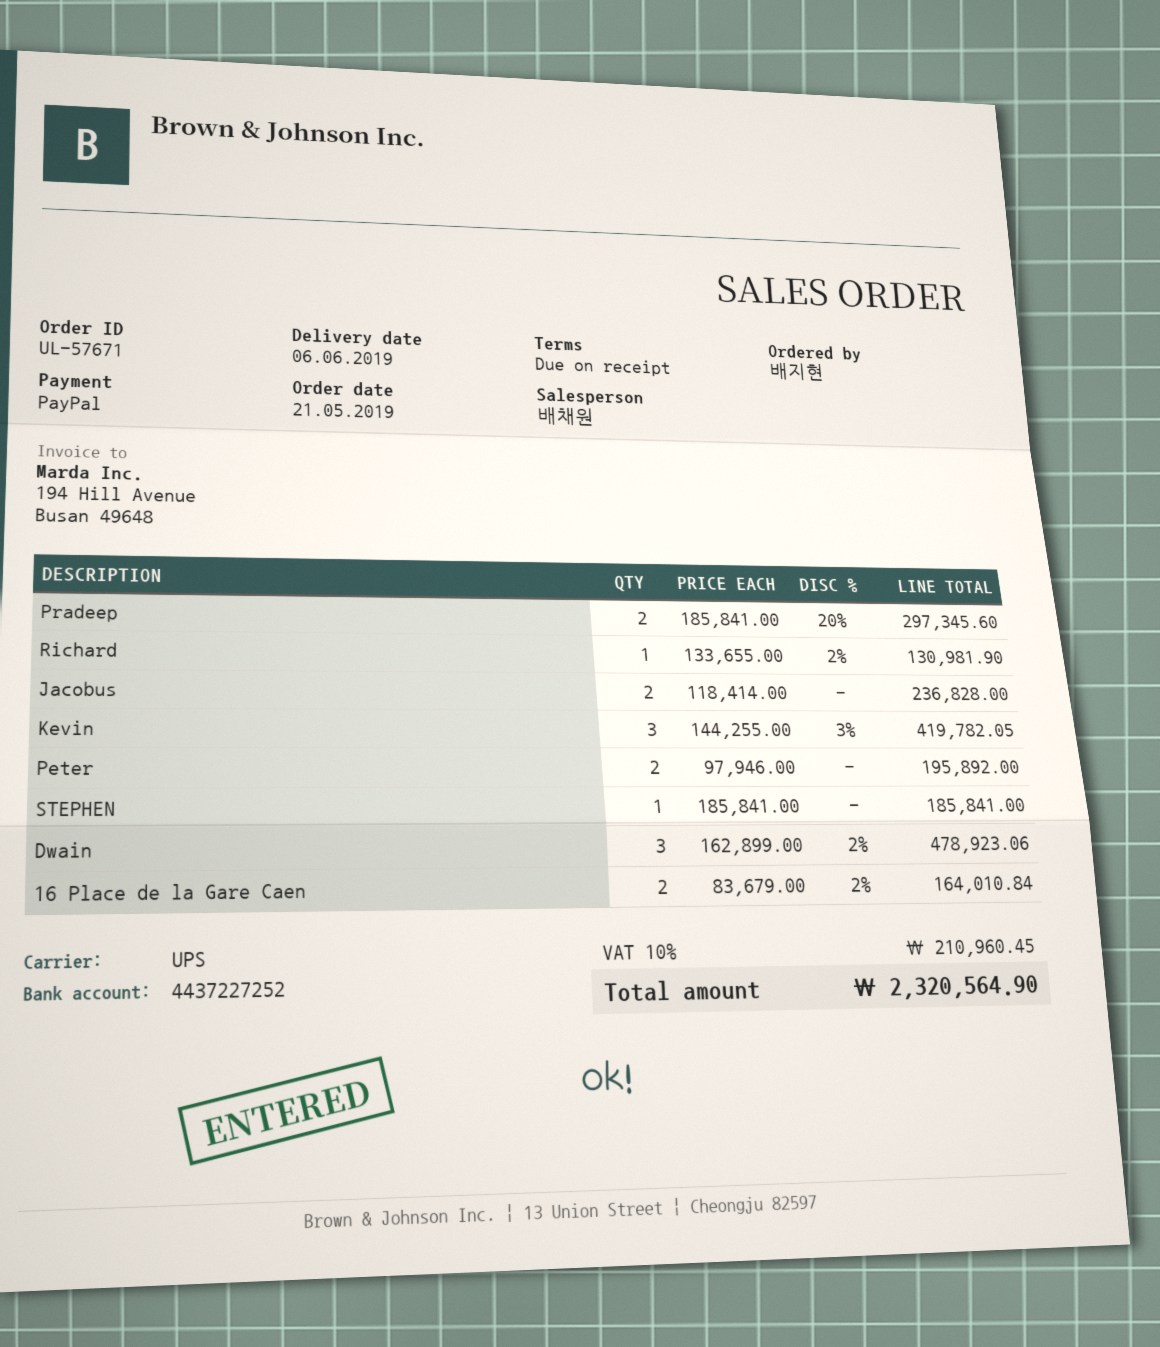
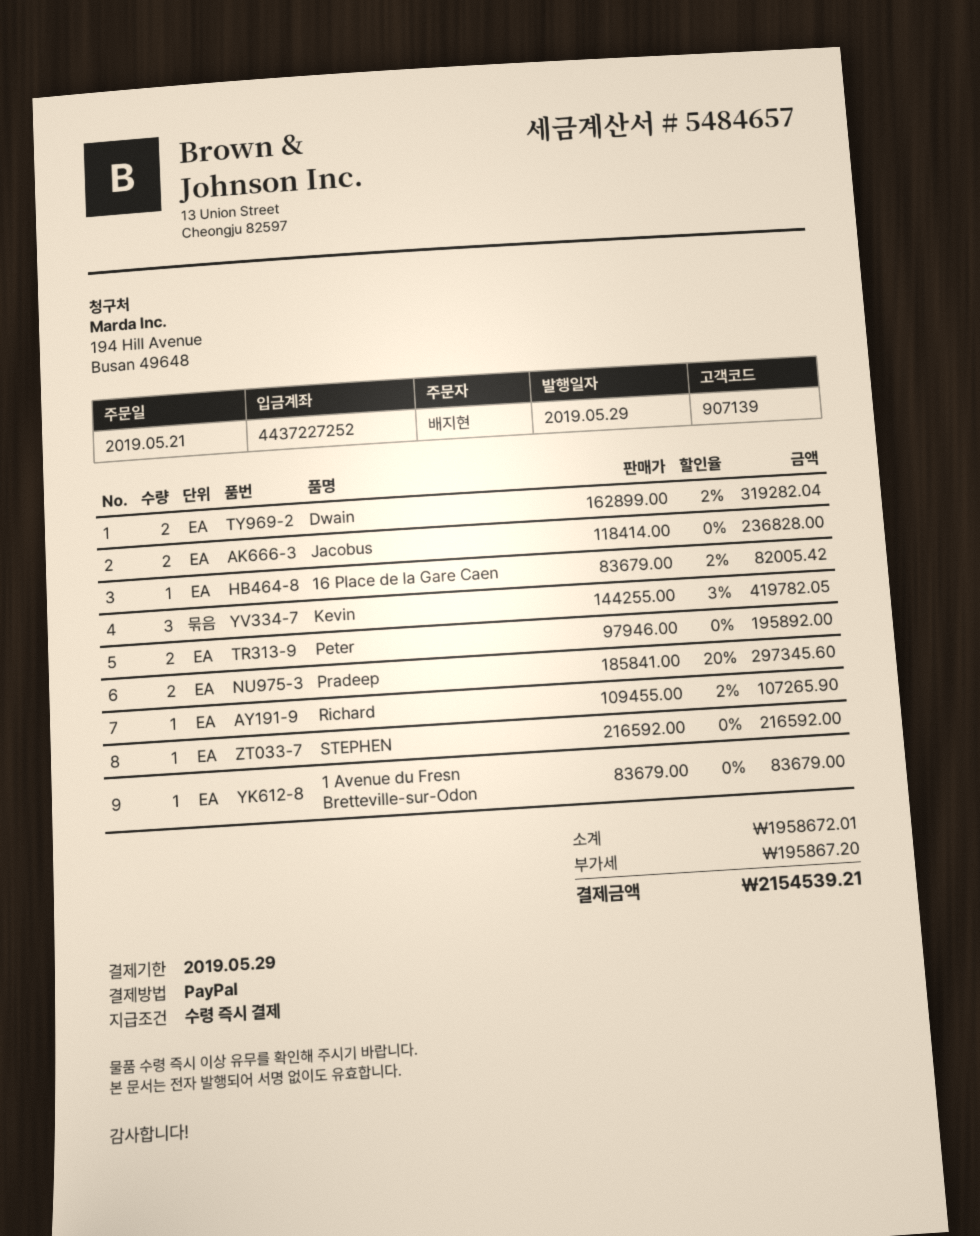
Richard: 1 x 133655.00 - 2% = 130981.90 -> 1 x 109455.00 - 2% = 107265.90
STEPHEN: 1 x 185841.00 = 185841.00 -> 1 x 216592.00 = 216592.00
Dwain: 3 x 162899.00 - 2% = 478923.06 -> 2 x 162899.00 - 2% = 319282.04
16 Place de la Gare Caen: 2 x 83679.00 - 2% = 164010.84 -> 1 x 83679.00 - 2% = 82005.42
1 Avenue du Fresn Bretteville-sur-Odon: none -> 1 x 83679.00 = 83679.00
tax: 210960.45 -> 195867.20
total: 2320564.90 -> 2154539.21

